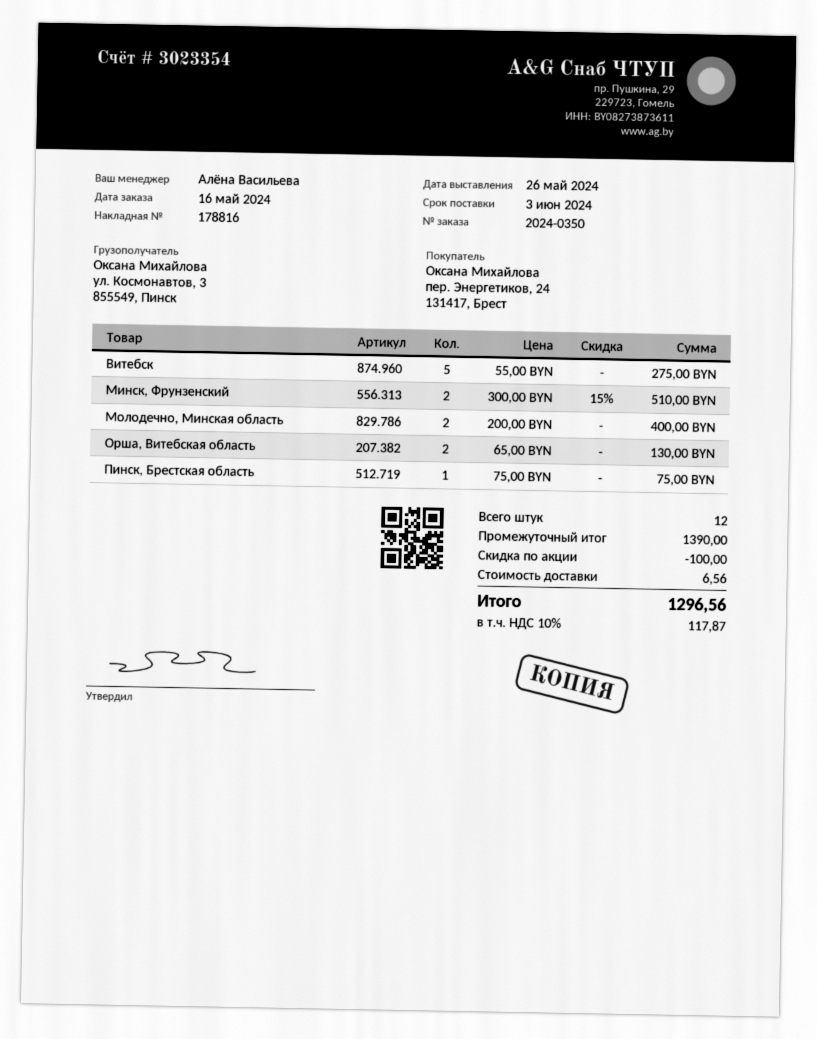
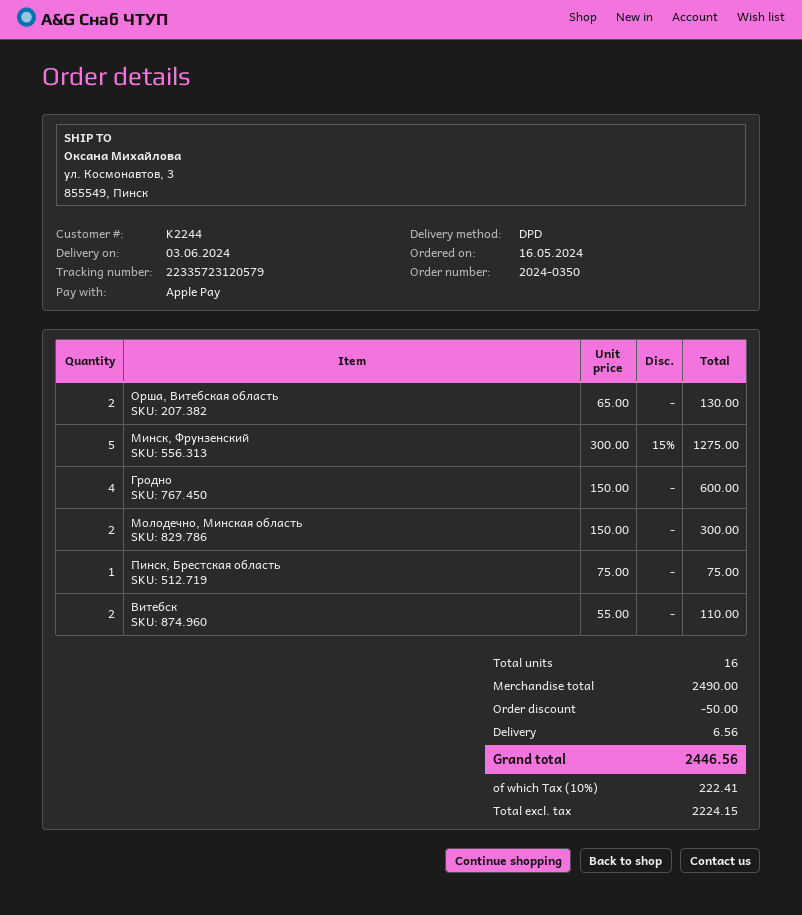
Витебск: 5 x 55.00 = 275.00 -> 2 x 55.00 = 110.00
Минск, Фрунзенский: 2 x 300.00 - 15% = 510.00 -> 5 x 300.00 - 15% = 1275.00
Молодечно, Минская область: 2 x 200.00 = 400.00 -> 2 x 150.00 = 300.00
Гродно: none -> 4 x 150.00 = 600.00
total quantity: 12 -> 16
subtotal: 1390.00 -> 2490.00
discount: 100.00 -> 50.00
tax: 10% = 117.87 -> 10% = 222.41
total: 1296.56 -> 2446.56

